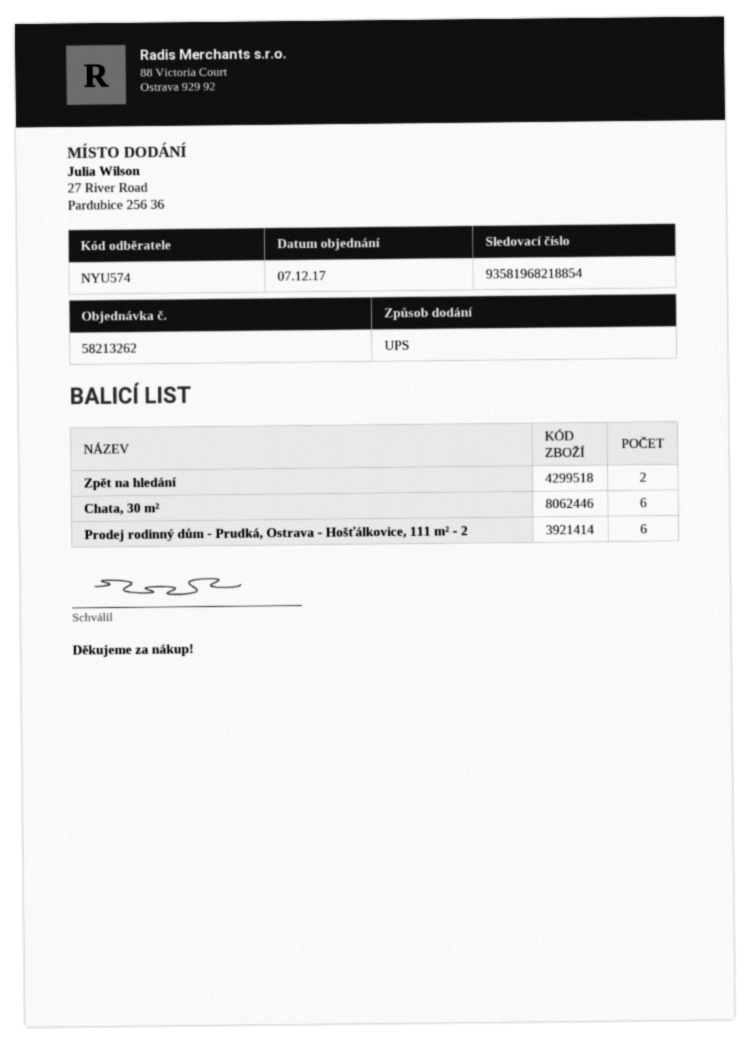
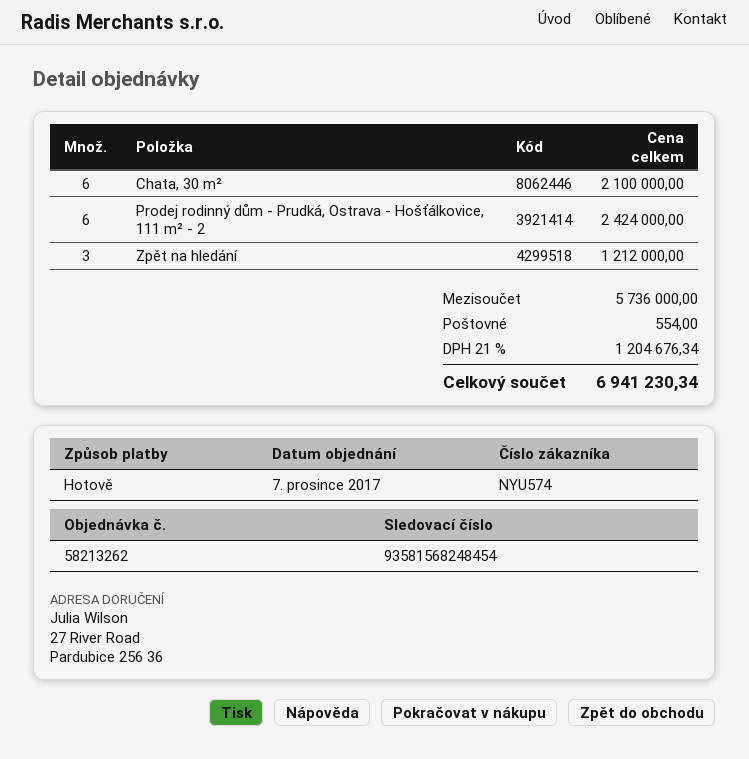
tracking number: 93581968218854 -> 93581568248454
Zpět na hledání: 2 -> 3

